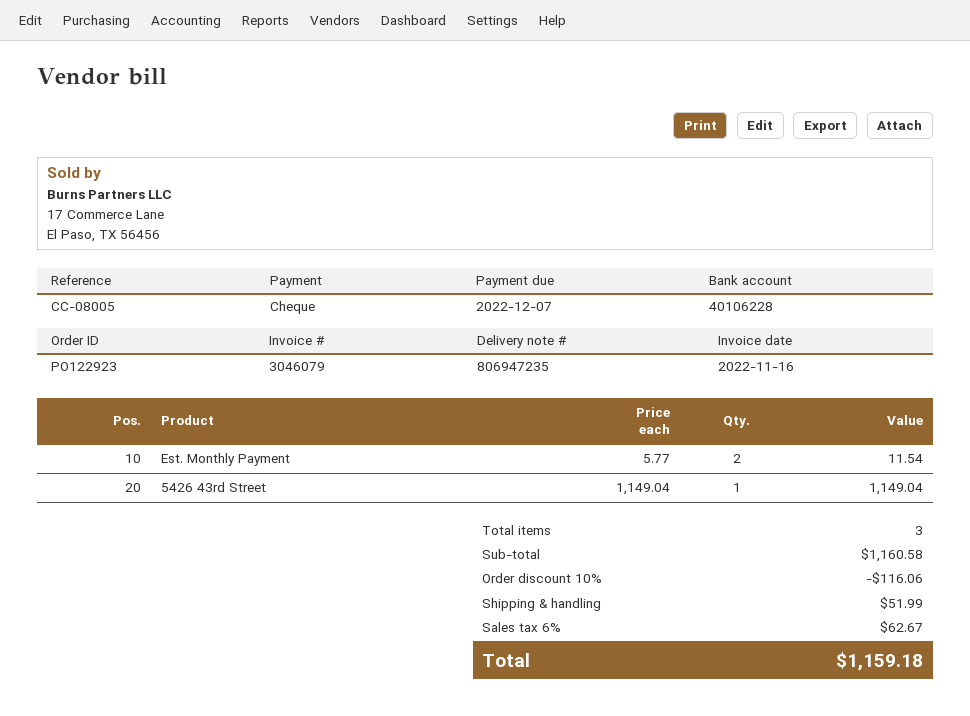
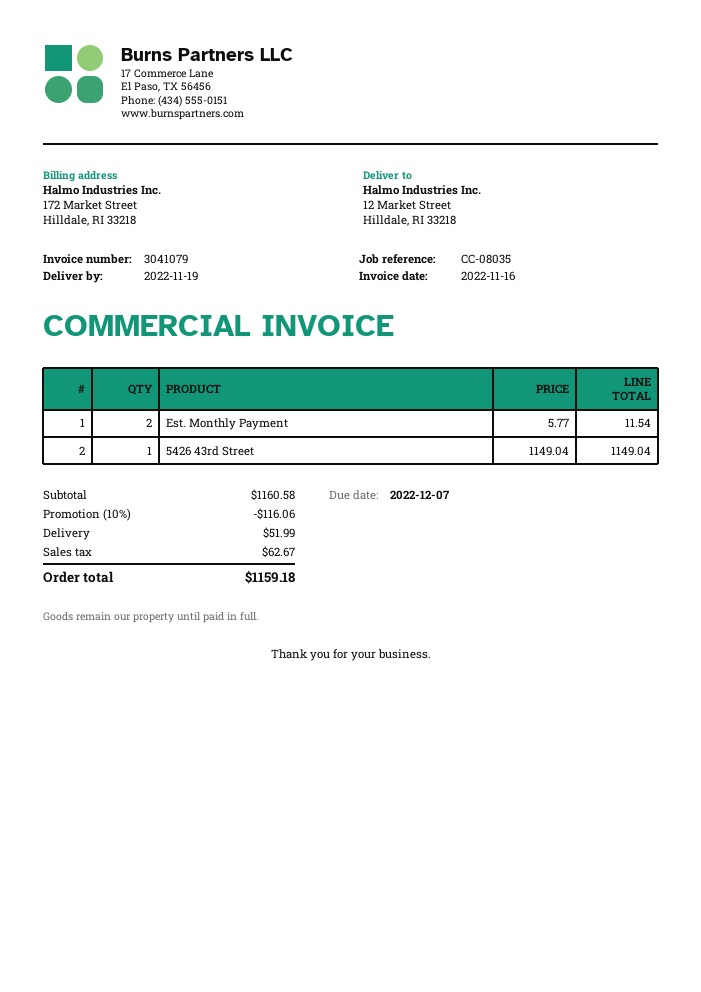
invoice number: 3046079 -> 3041079
reference: CC-08005 -> CC-08035

